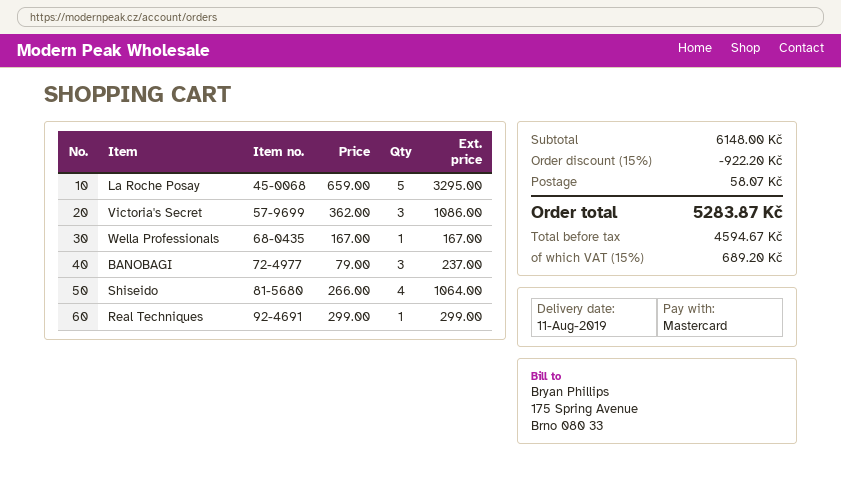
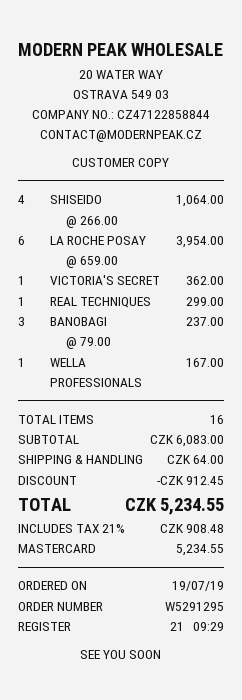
La Roche Posay: 5 x 659.00 = 3295.00 -> 6 x 659.00 = 3954.00
Victoria's Secret: 3 x 362.00 = 1086.00 -> 1 x 362.00 = 362.00
subtotal: 6148.00 -> 6083.00
discount: 922.20 -> 912.45
shipping: 58.07 -> 64.00
tax: 15% = 689.20 -> 21% = 908.48
total: 5283.87 -> 5234.55

